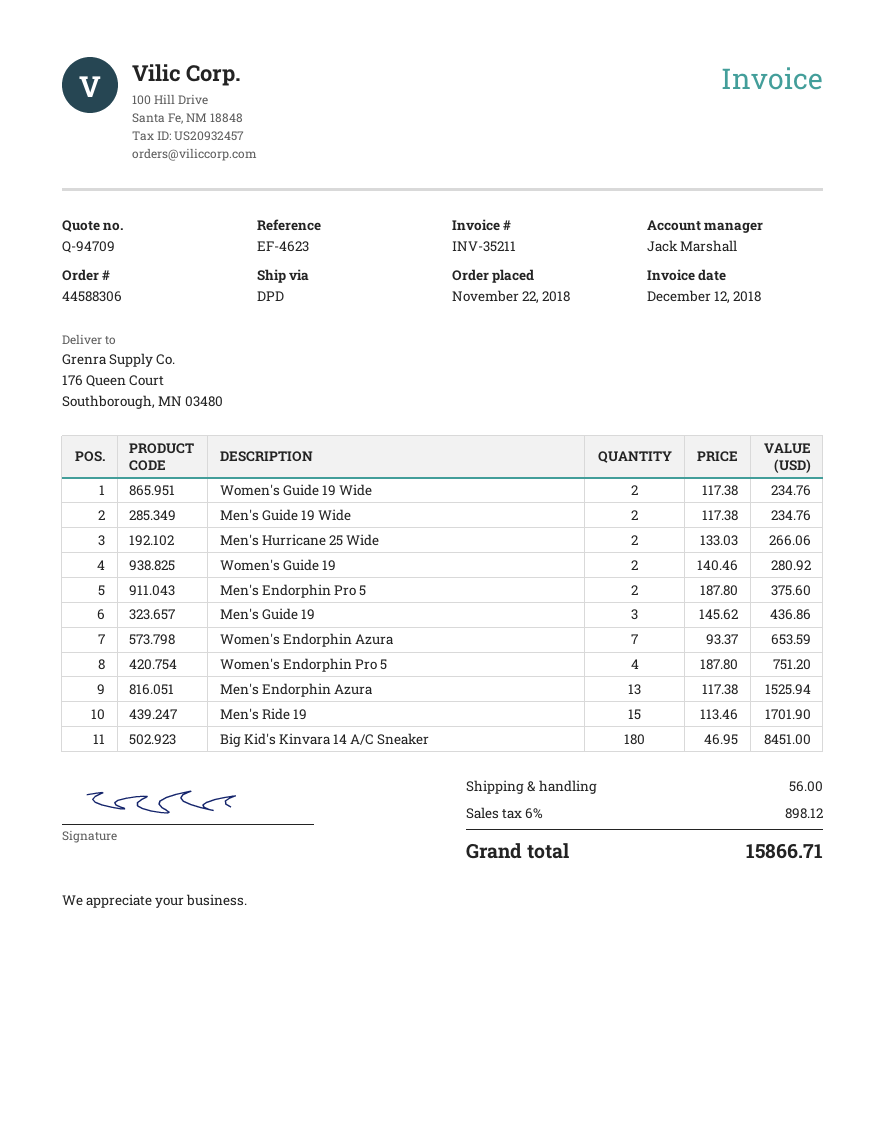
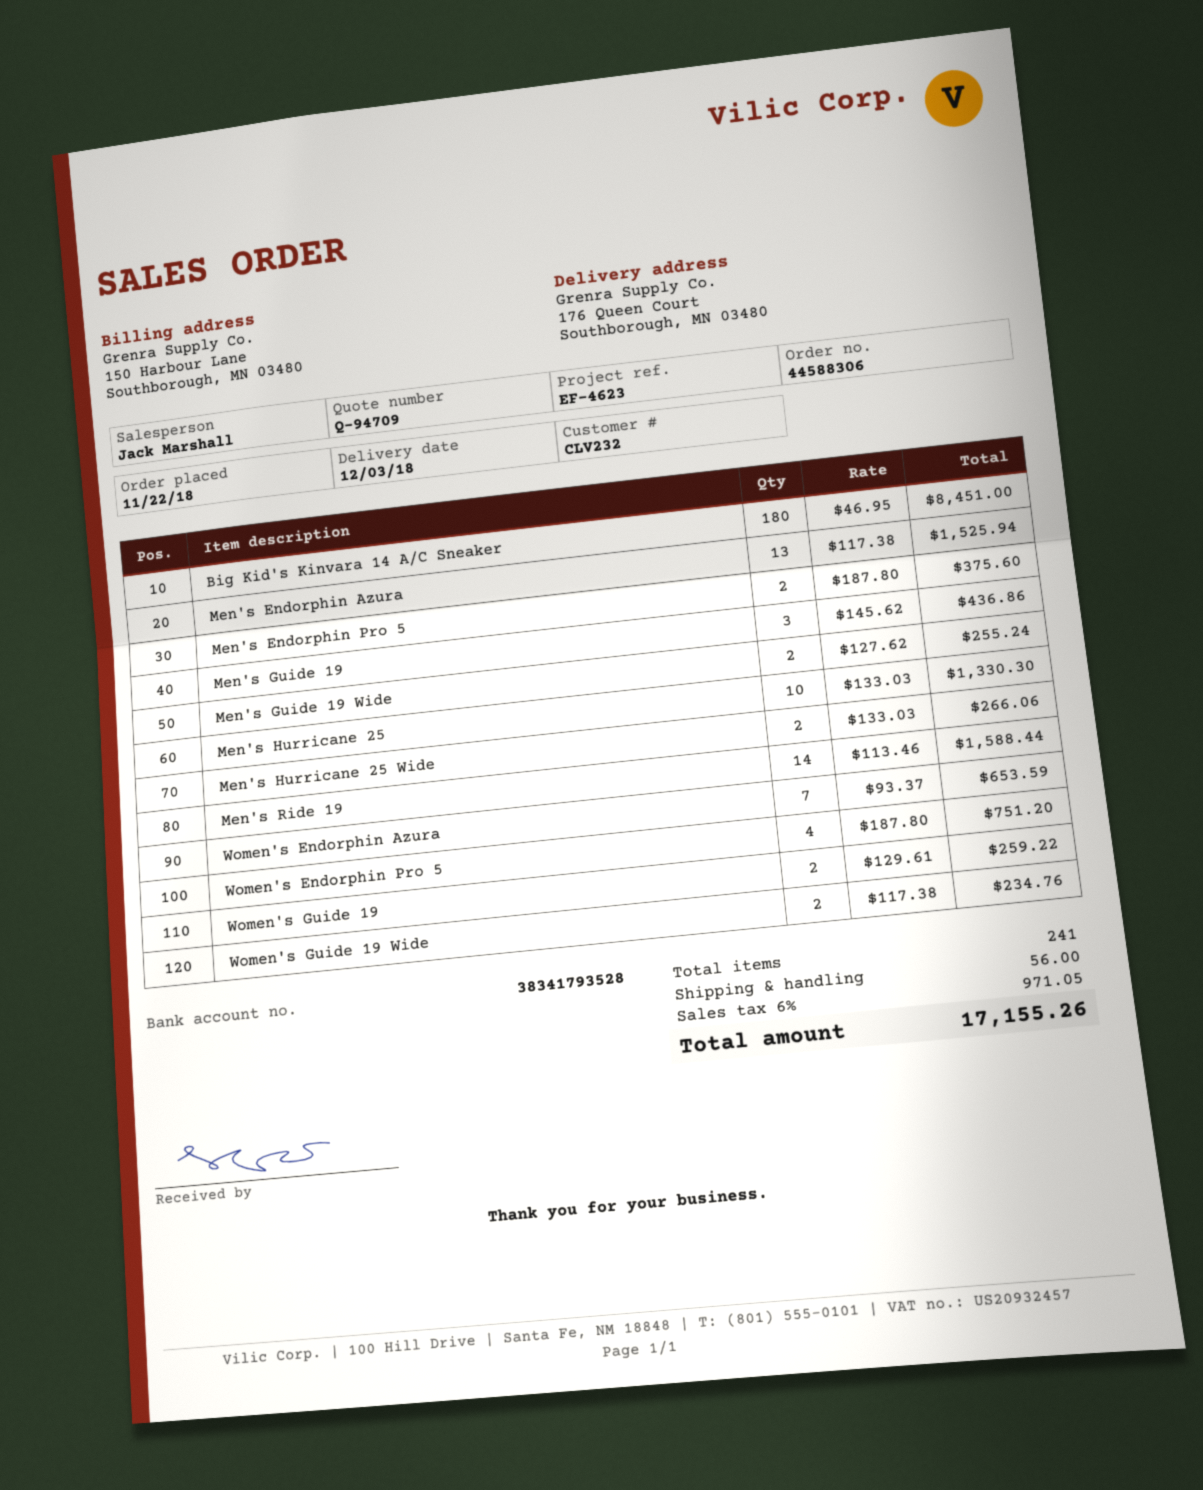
Men's Guide 19 Wide: 2 x 117.38 = 234.76 -> 2 x 127.62 = 255.24
Women's Guide 19: 2 x 140.46 = 280.92 -> 2 x 129.61 = 259.22
Men's Ride 19: 15 x 113.46 = 1701.90 -> 14 x 113.46 = 1588.44
Men's Hurricane 25: none -> 10 x 133.03 = 1330.30
tax: 6% = 898.12 -> 6% = 971.05
total: 15866.71 -> 17155.26

